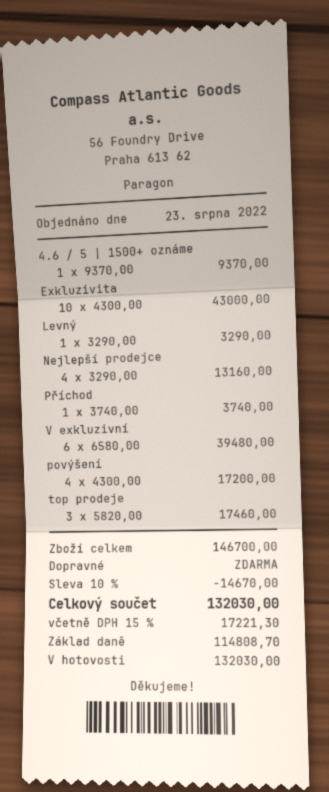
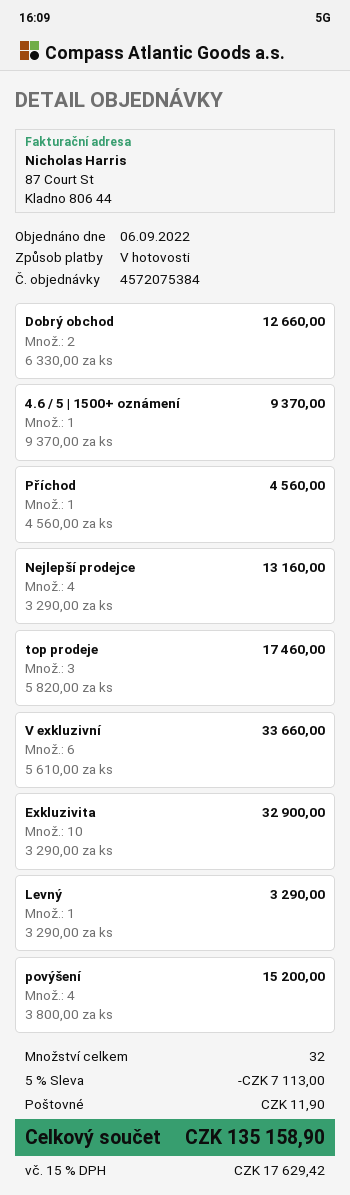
order date: 2022-08-23 -> 2022-09-06
Exkluzivita: 10 x 4300.00 = 43000.00 -> 10 x 3290.00 = 32900.00
Příchod: 1 x 3740.00 = 3740.00 -> 1 x 4560.00 = 4560.00
V exkluzivní: 6 x 6580.00 = 39480.00 -> 6 x 5610.00 = 33660.00
povýšení: 4 x 4300.00 = 17200.00 -> 4 x 3800.00 = 15200.00
Dobrý obchod: none -> 2 x 6330.00 = 12660.00
discount: 10% = 14670.00 -> 5% = 7113.00
shipping: 0.00 -> 11.90
tax: 15% = 17221.30 -> 15% = 17629.42
total: 132030.00 -> 135158.90

